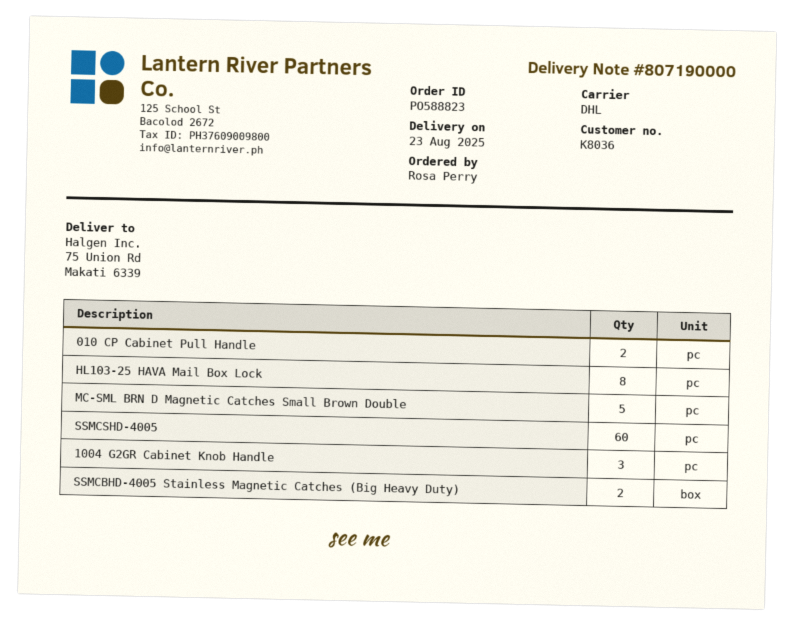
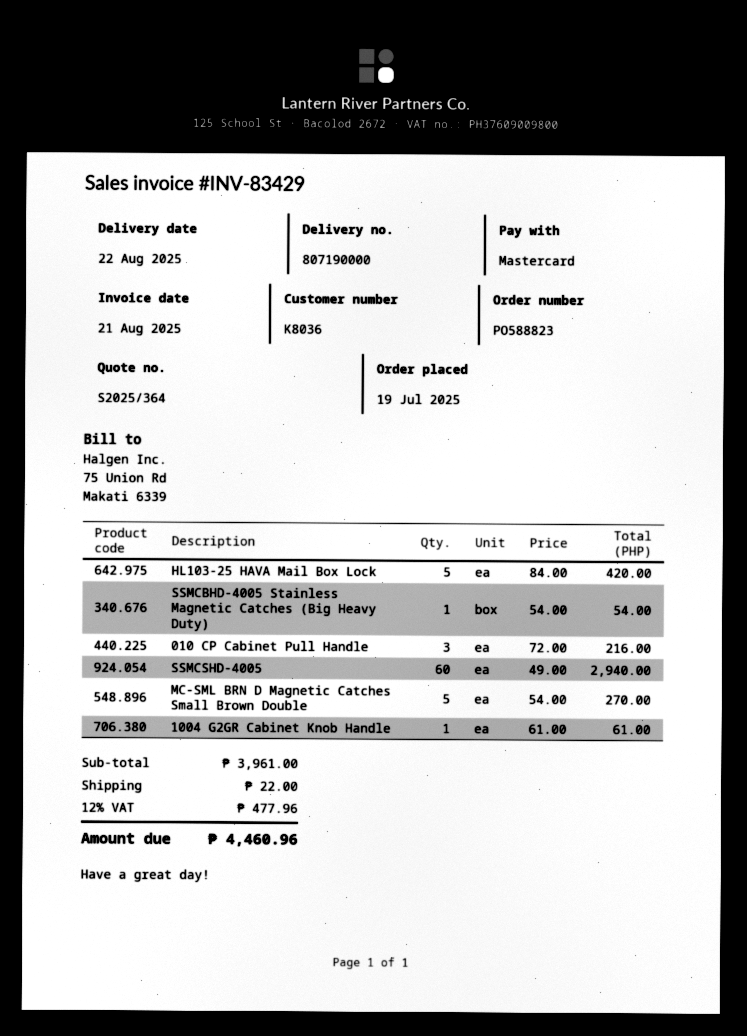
delivery date: 2025-08-23 -> 2025-08-22
010 CP Cabinet Pull Handle: 2 -> 3
HL103-25 HAVA Mail Box Lock: 8 -> 5
1004 G2GR Cabinet Knob Handle: 3 -> 1
SSMCBHD-4005 Stainless Magnetic Catches (Big Heavy Duty): 2 -> 1

